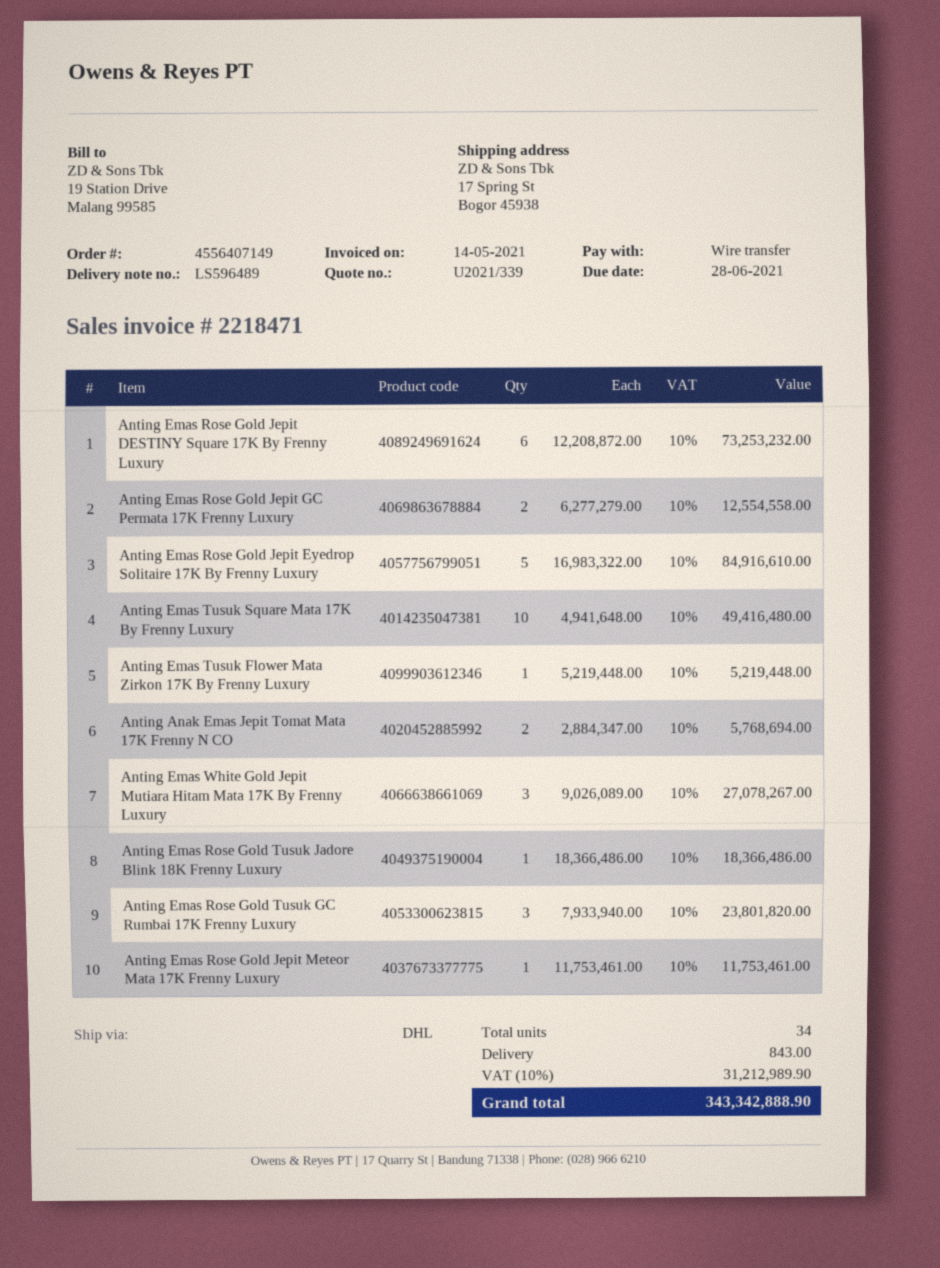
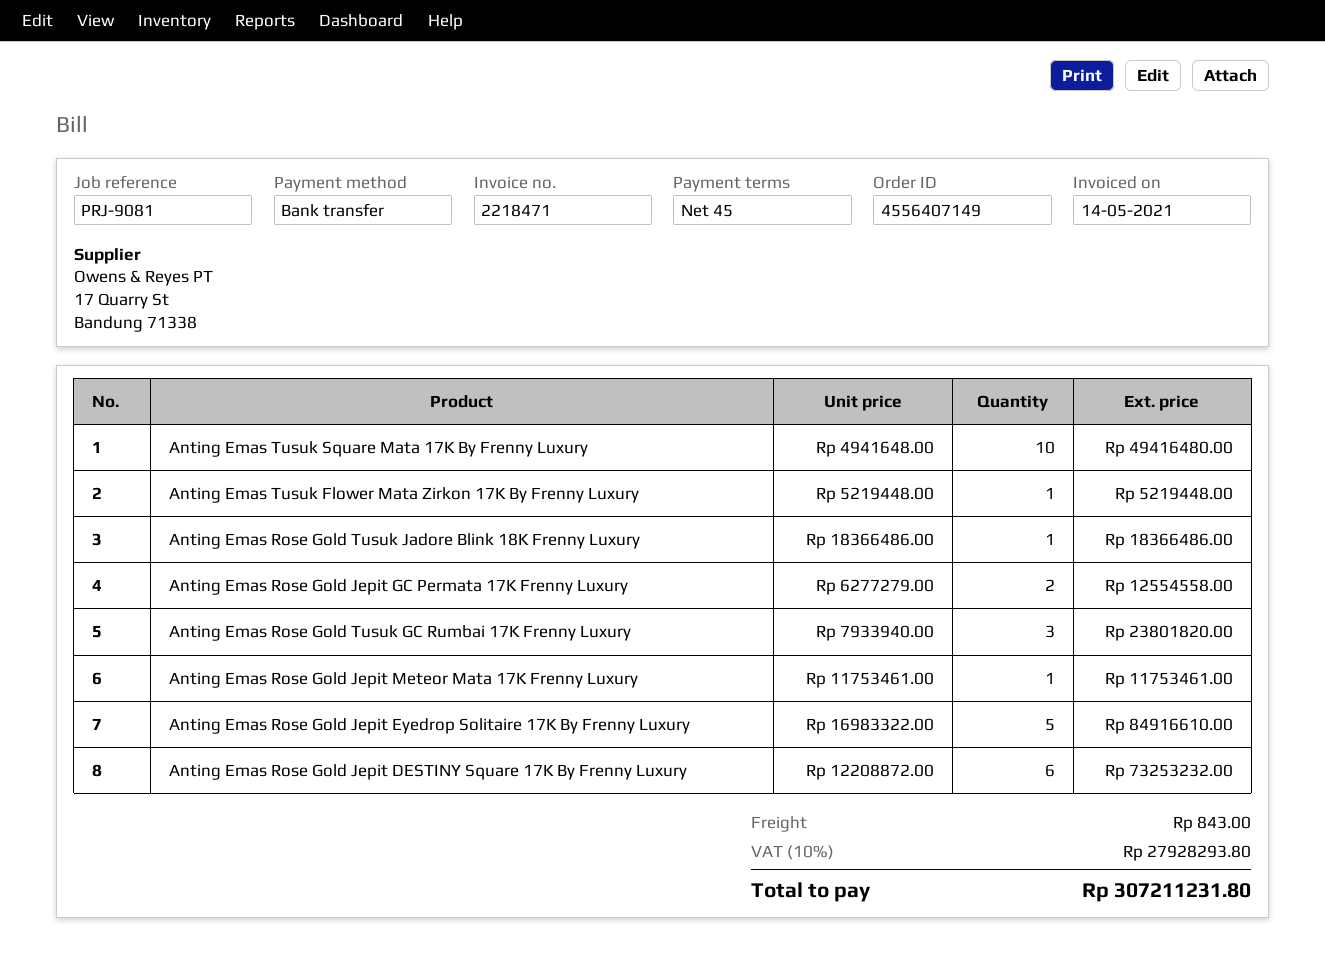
Anting Anak Emas Jepit Tomat Mata 17K Frenny N CO: 2 x 2884347.00 = 5768694.00 -> none
Anting Emas White Gold Jepit Mutiara Hitam Mata 17K By Frenny Luxury: 3 x 9026089.00 = 27078267.00 -> none
tax: 10% = 31212989.90 -> 10% = 27928293.80
total: 343342888.90 -> 307211231.80

